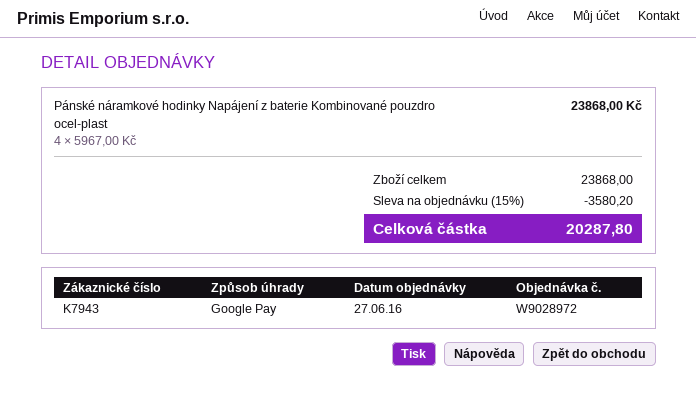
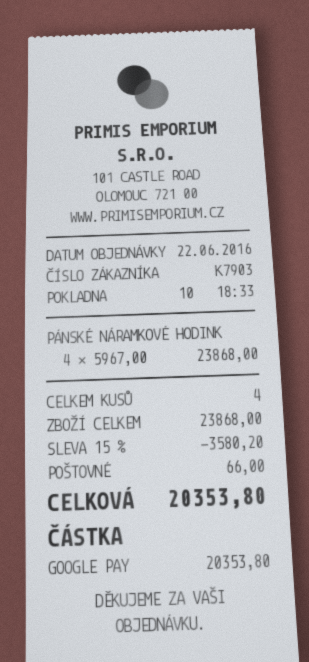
order date: 2016-06-27 -> 2016-06-22
customer number: K7943 -> K7903
shipping: none -> 66.00
total: 20287.80 -> 20353.80

